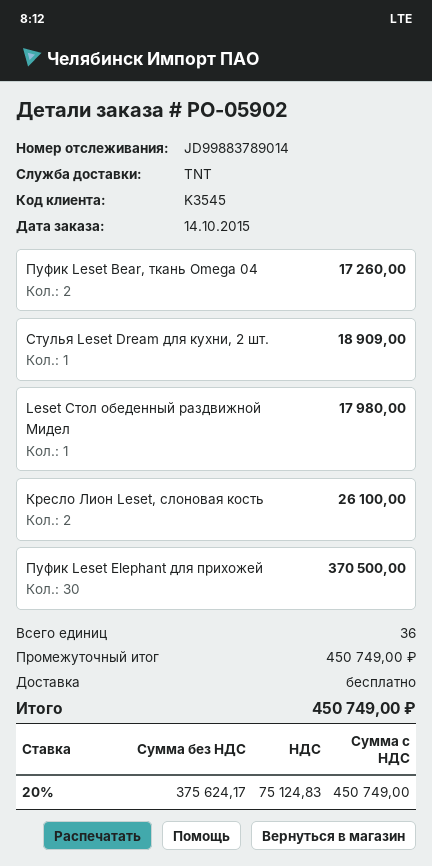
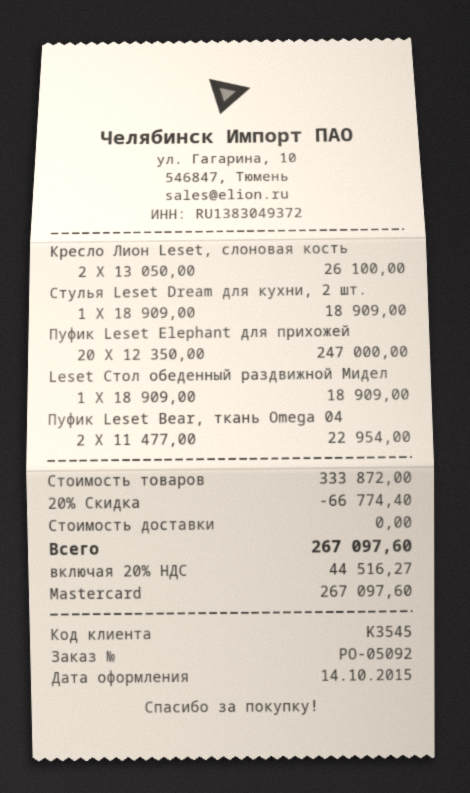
order number: PO-05902 -> PO-05092
Пуфик Leset Bear, ткань Omega 04: 2 for 17260.00 -> 2 for 22954.00
Leset Стол обеденный раздвижной Мидел: 1 for 17980.00 -> 1 for 18909.00
Пуфик Leset Elephant для прихожей: 30 for 370500.00 -> 20 for 247000.00
subtotal: 450749.00 -> 333872.00
discount: none -> 20% = 66774.40
tax: 20% = 75124.83 -> 20% = 44516.27
total: 450749.00 -> 267097.60

